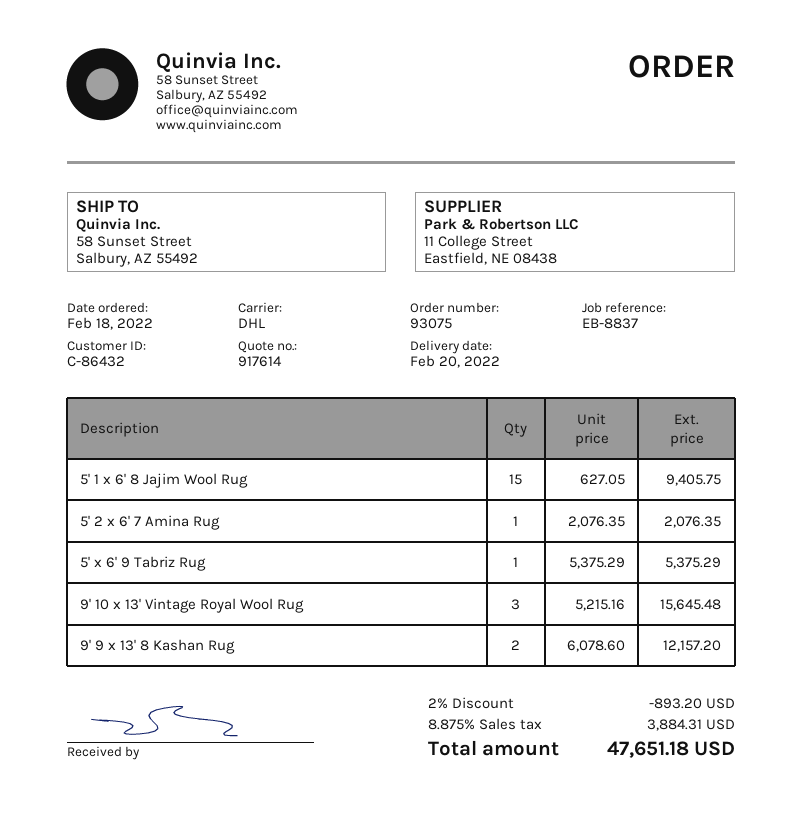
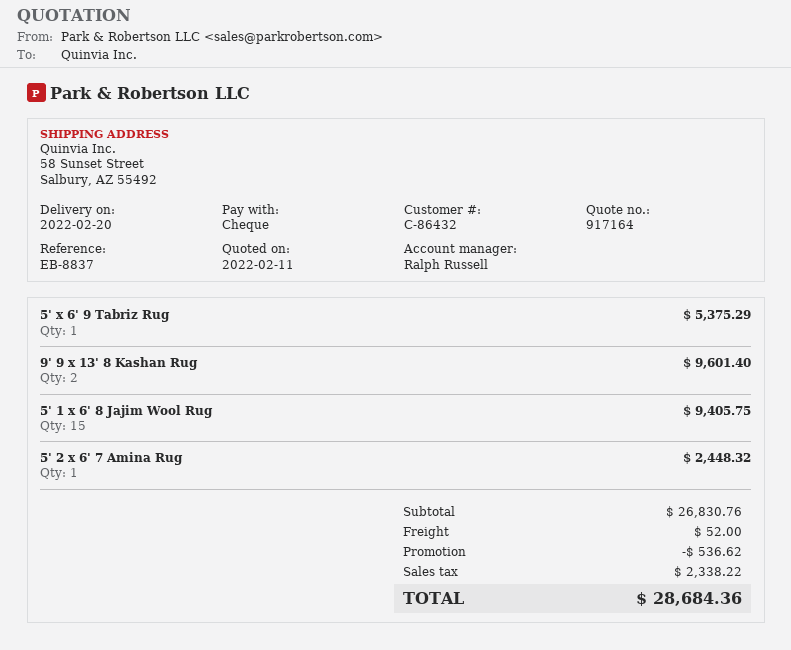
quote number: 917614 -> 917164
5' 2 x 6' 7 Amina Rug: 1 for 2076.35 -> 1 for 2448.32
9' 10 x 13' Vintage Royal Wool Rug: 3 for 15645.48 -> none
9' 9 x 13' 8 Kashan Rug: 2 for 12157.20 -> 2 for 9601.40
discount: 893.20 -> 536.62
shipping: none -> 52.00
tax: 3884.31 -> 2338.22
total: 47651.18 -> 28684.36

